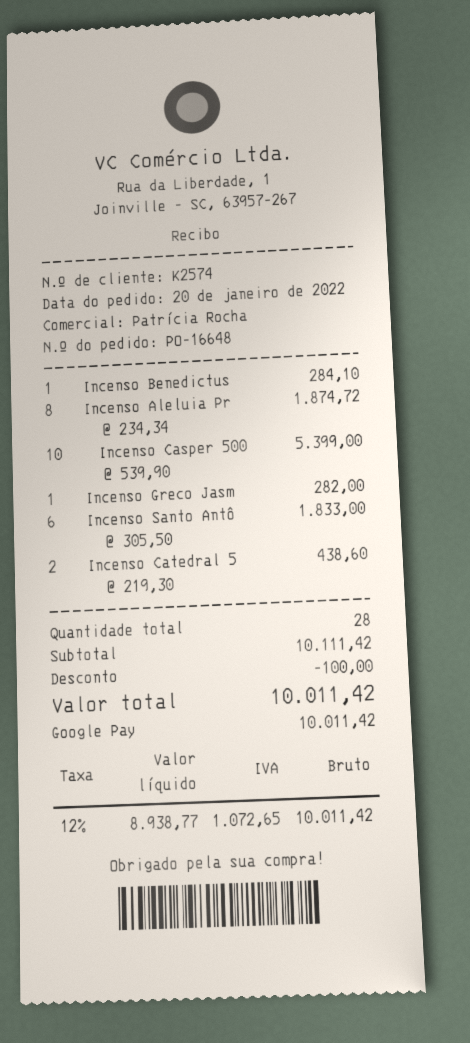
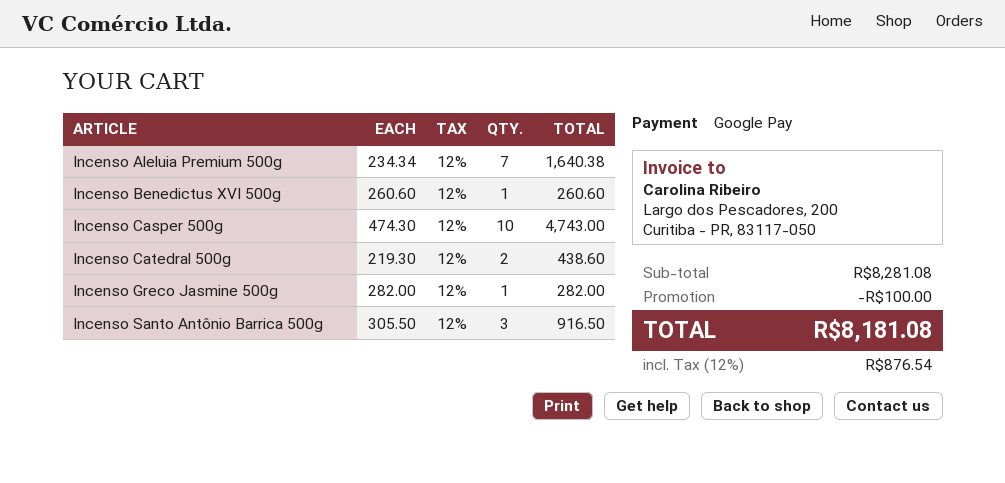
Incenso Benedictus: 1 x 284.10 = 284.10 -> 1 x 260.60 = 260.60
Incenso Aleluia Pr: 8 x 234.34 = 1874.72 -> 7 x 234.34 = 1640.38
Incenso Casper 500: 10 x 539.90 = 5399.00 -> 10 x 474.30 = 4743.00
Incenso Santo Antô: 6 x 305.50 = 1833.00 -> 3 x 305.50 = 916.50
subtotal: 10111.42 -> 8281.08
tax: 12% = 1072.65 -> 12% = 876.54
total: 10011.42 -> 8181.08

